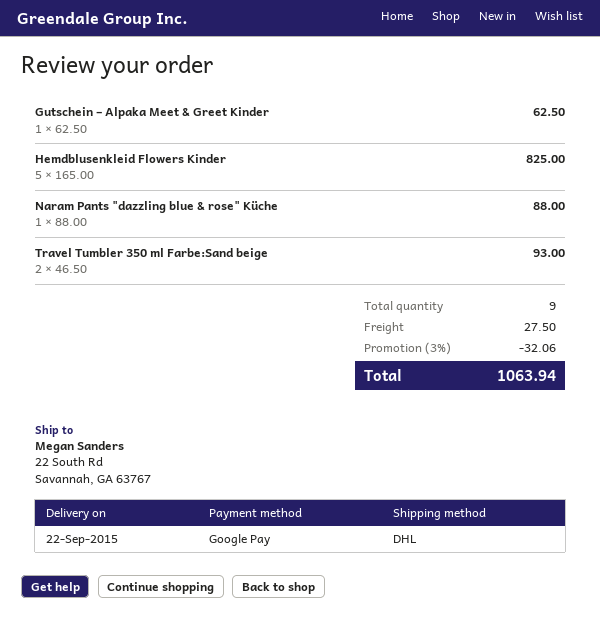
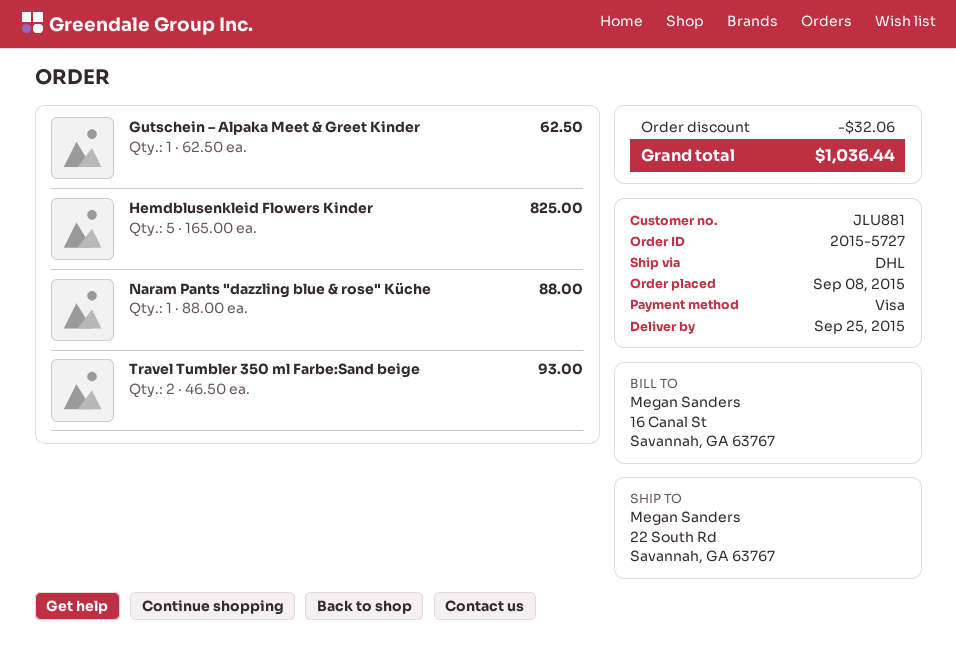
delivery date: 2015-09-22 -> 2015-09-25
payment method: Google Pay -> Visa
shipping: 27.50 -> none
total: 1063.94 -> 1036.44

